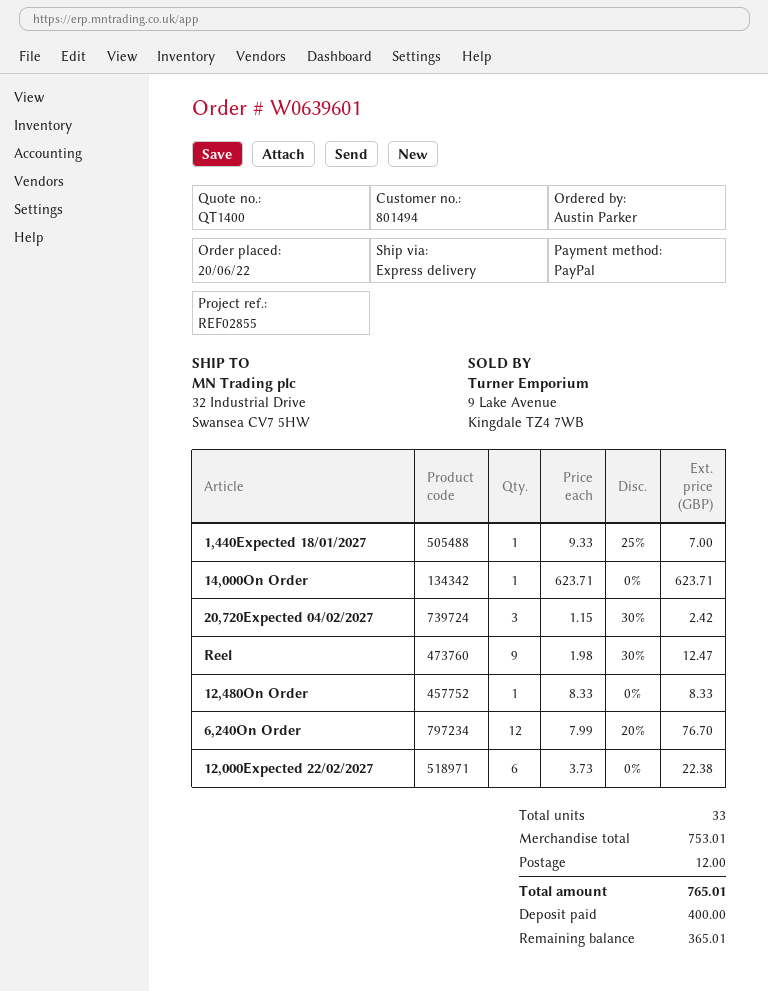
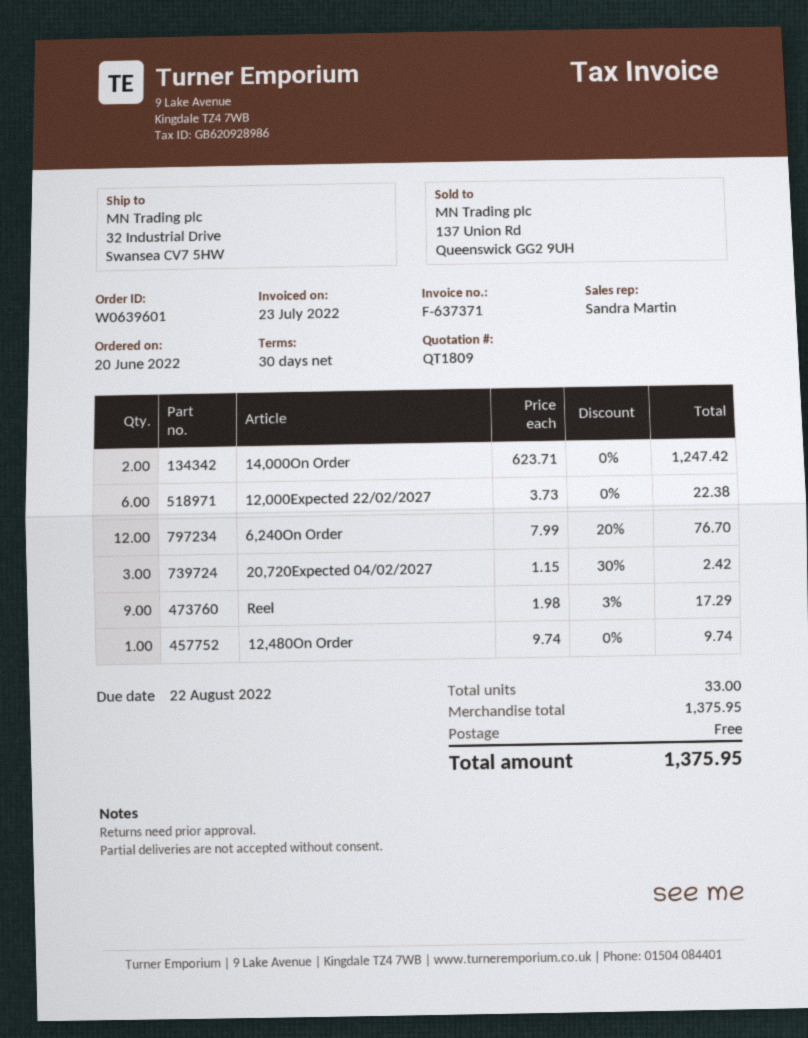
quote number: QT1400 -> QT1809
1,440Expected 18/01/2027: 1 x 9.33 - 25% = 7.00 -> none
14,000On Order: 1 x 623.71 = 623.71 -> 2 x 623.71 = 1247.42
Reel: 9 x 1.98 - 30% = 12.47 -> 9 x 1.98 - 3% = 17.29
12,480On Order: 1 x 8.33 = 8.33 -> 1 x 9.74 = 9.74
subtotal: 753.01 -> 1375.95
shipping: 12.00 -> 0.00
total: 765.01 -> 1375.95

